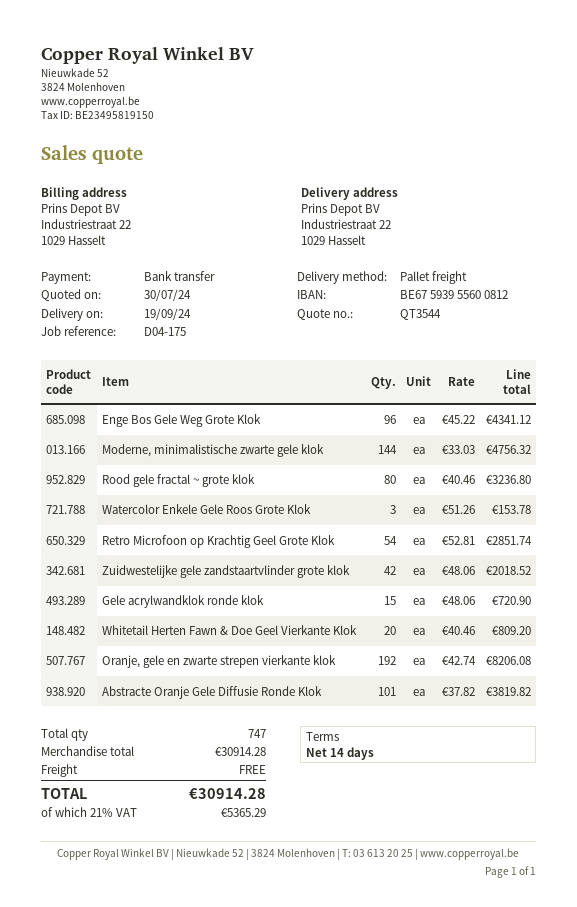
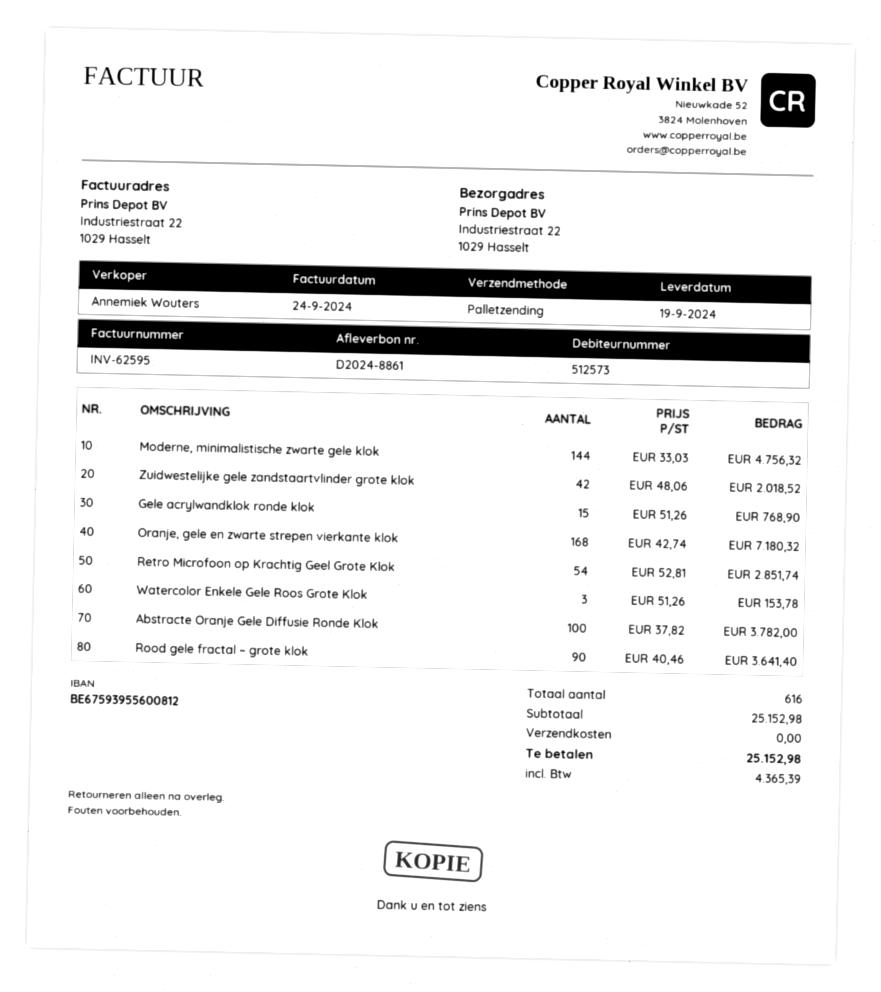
Enge Bos Gele Weg Grote Klok: 96 x 45.22 = 4341.12 -> none
Rood gele fractal ~ grote klok: 80 x 40.46 = 3236.80 -> 90 x 40.46 = 3641.40
Gele acrylwandklok ronde klok: 15 x 48.06 = 720.90 -> 15 x 51.26 = 768.90
Whitetail Herten Fawn & Doe Geel Vierkante Klok: 20 x 40.46 = 809.20 -> none
Oranje, gele en zwarte strepen vierkante klok: 192 x 42.74 = 8206.08 -> 168 x 42.74 = 7180.32
Abstracte Oranje Gele Diffusie Ronde Klok: 101 x 37.82 = 3819.82 -> 100 x 37.82 = 3782.00
total quantity: 747 -> 616
subtotal: 30914.28 -> 25152.98
tax: 5365.29 -> 4365.39
total: 30914.28 -> 25152.98

